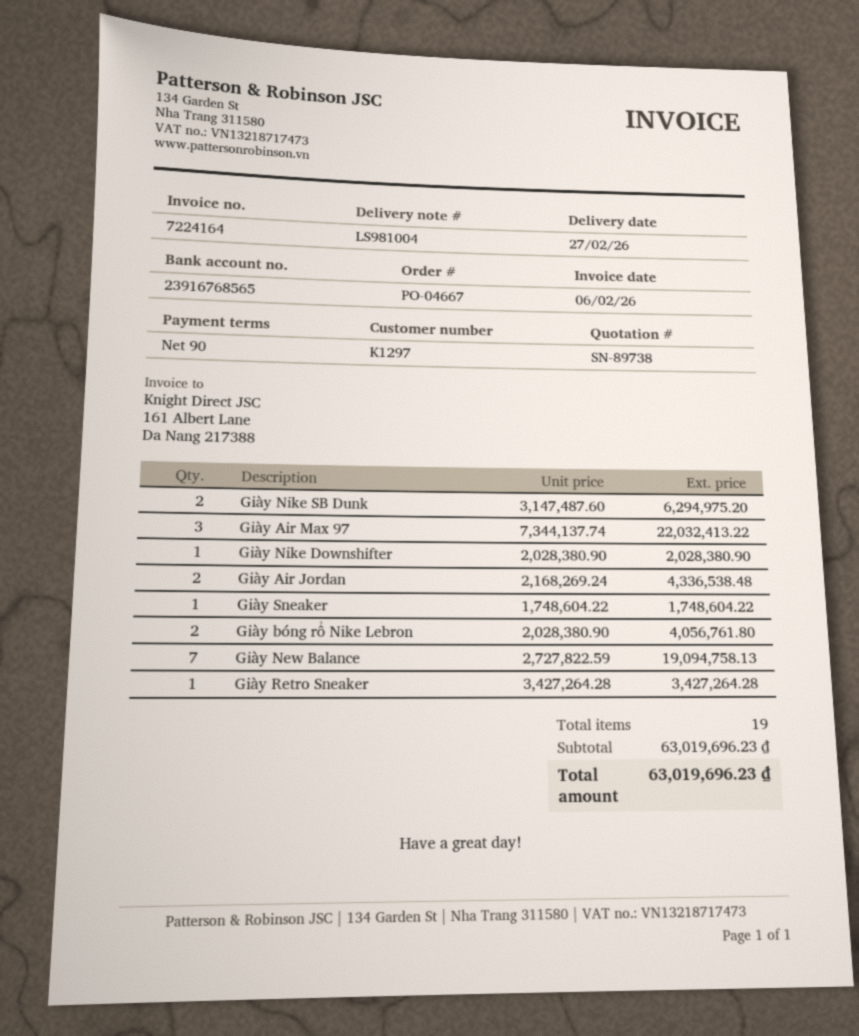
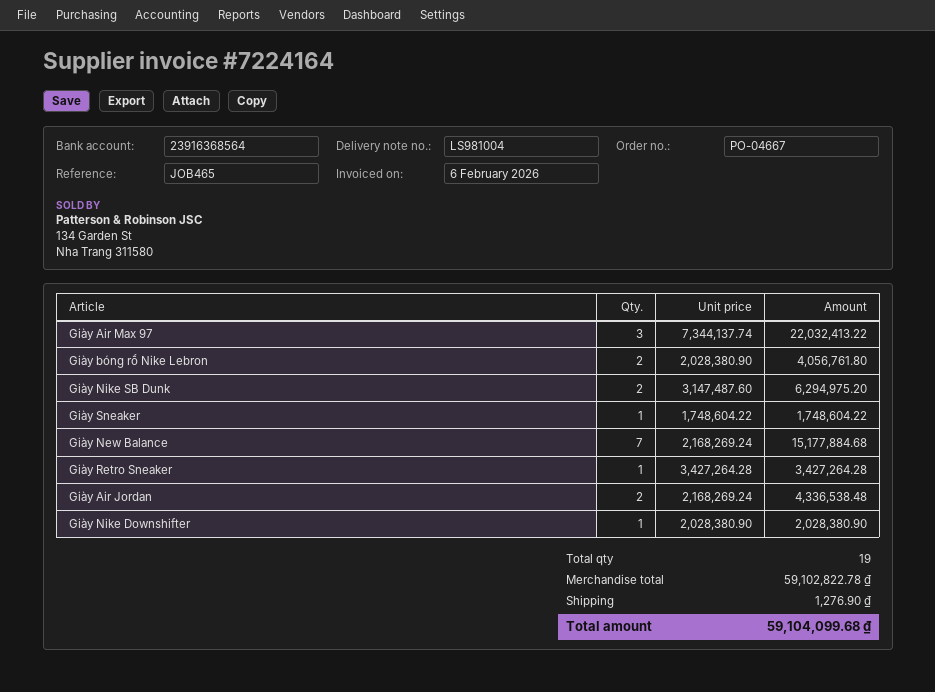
bank account: 23916768565 -> 23916368564
Giày New Balance: 7 x 2727822.59 = 19094758.13 -> 7 x 2168269.24 = 15177884.68
subtotal: 63019696.23 -> 59102822.78
shipping: none -> 1276.90
total: 63019696.23 -> 59104099.68

